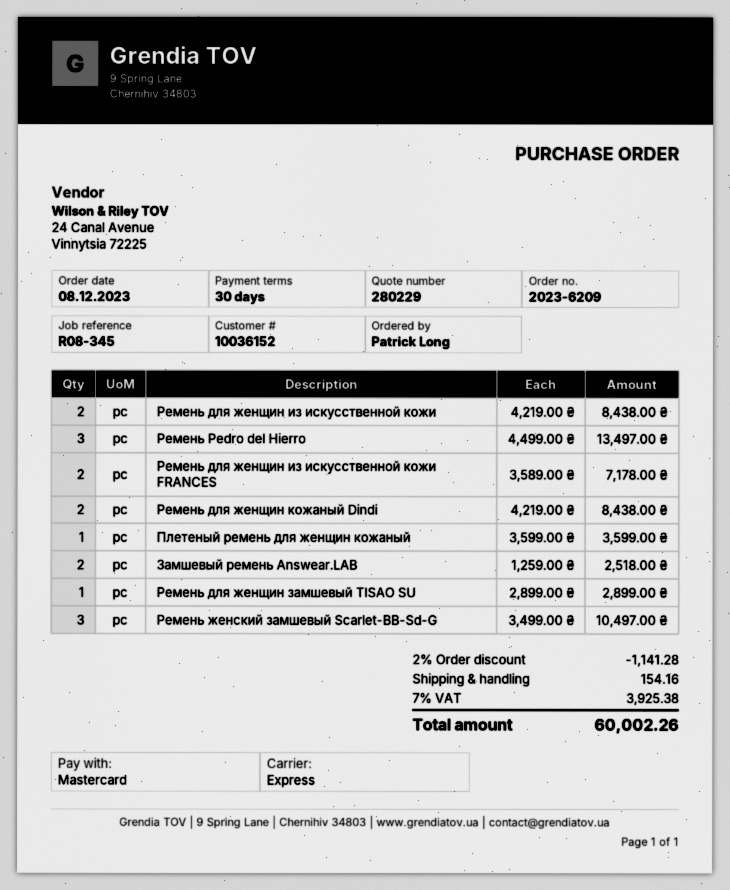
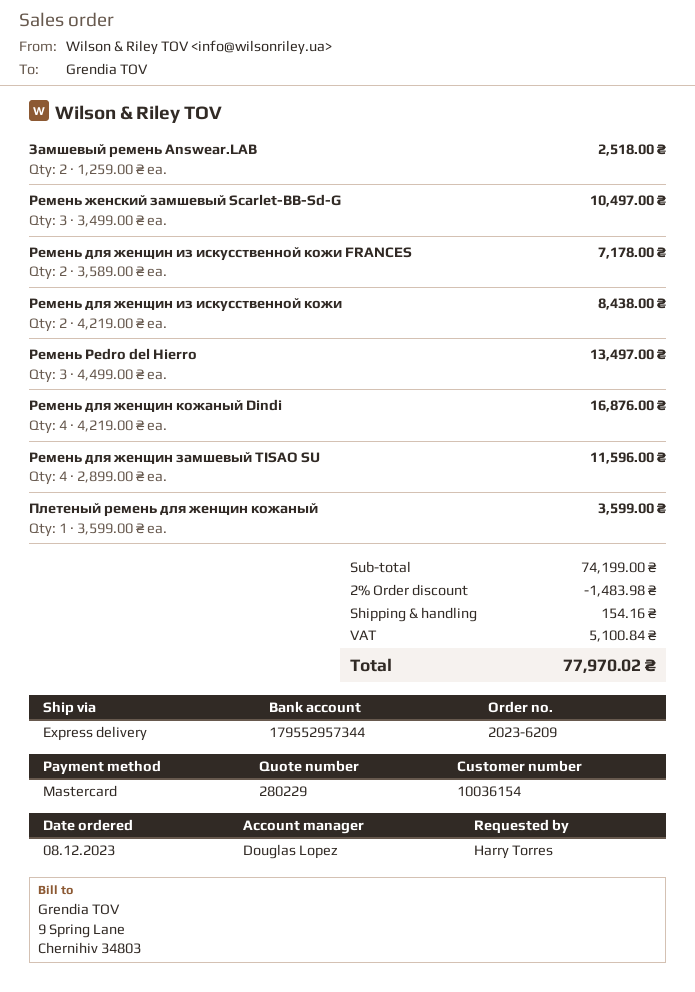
customer number: 10036152 -> 10036154
ordered by: Patrick Long -> Harry Torres
Ремень для женщин кожаный Dindi: 2 x 4219.00 = 8438.00 -> 4 x 4219.00 = 16876.00
Ремень для женщин замшевый TISAO SU: 1 x 2899.00 = 2899.00 -> 4 x 2899.00 = 11596.00
discount: 2% = 1141.28 -> 2% = 1483.98
tax: 3925.38 -> 5100.84
total: 60002.26 -> 77970.02

